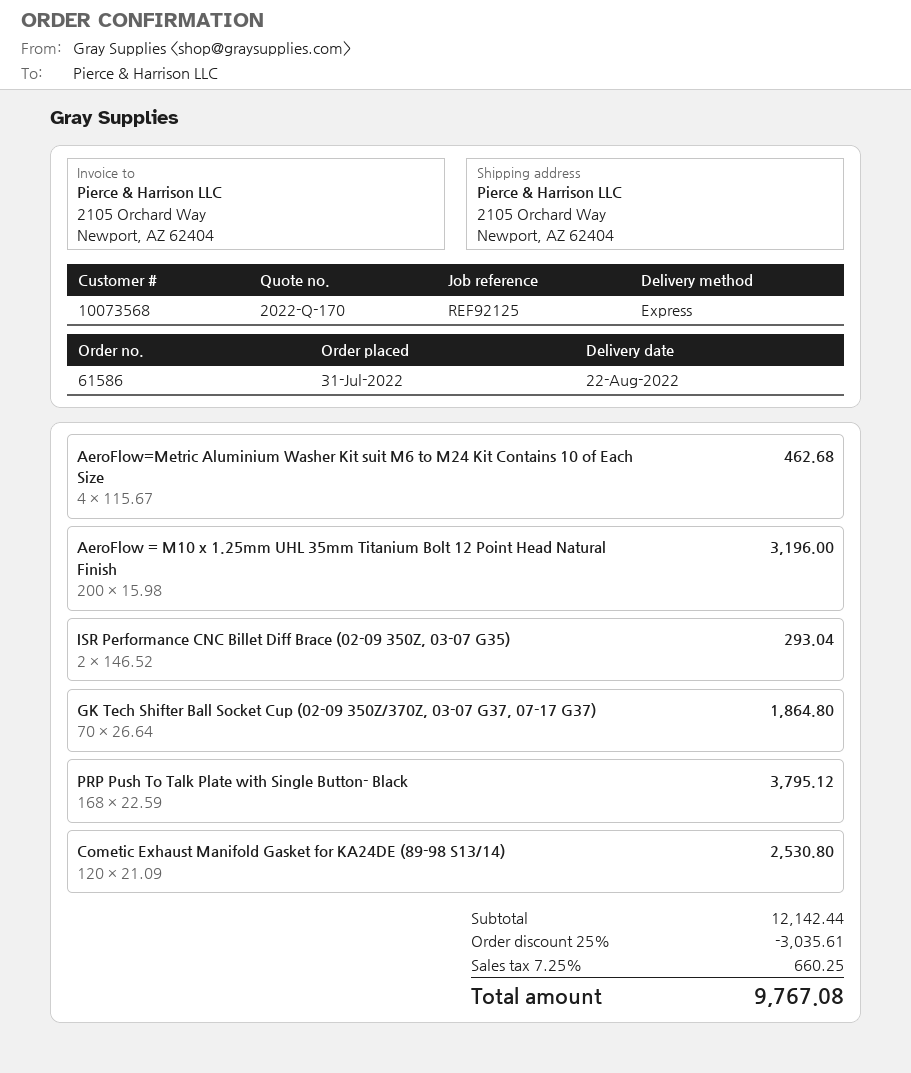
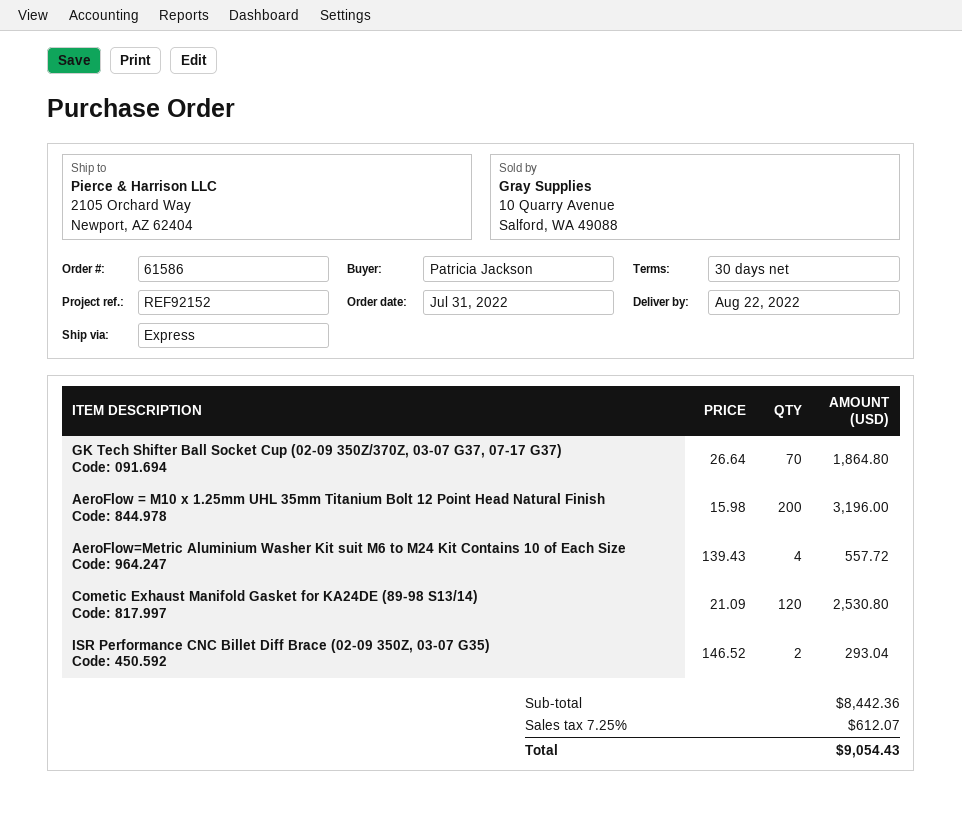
reference: REF92125 -> REF92152
AeroFlow=Metric Aluminium Washer Kit suit M6 to M24 Kit Contains 10 of Each Size: 4 x 115.67 = 462.68 -> 4 x 139.43 = 557.72
PRP Push To Talk Plate with Single Button- Black: 168 x 22.59 = 3795.12 -> none
subtotal: 12142.44 -> 8442.36
discount: 25% = 3035.61 -> none
tax: 7.25% = 660.25 -> 7.25% = 612.07
total: 9767.08 -> 9054.43

